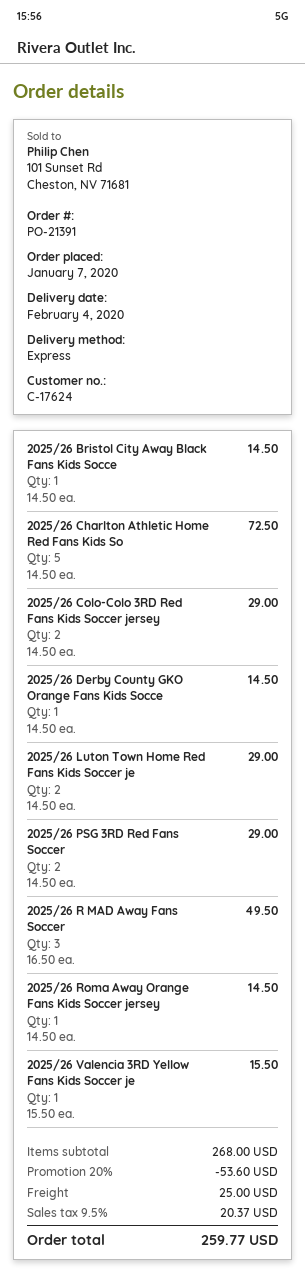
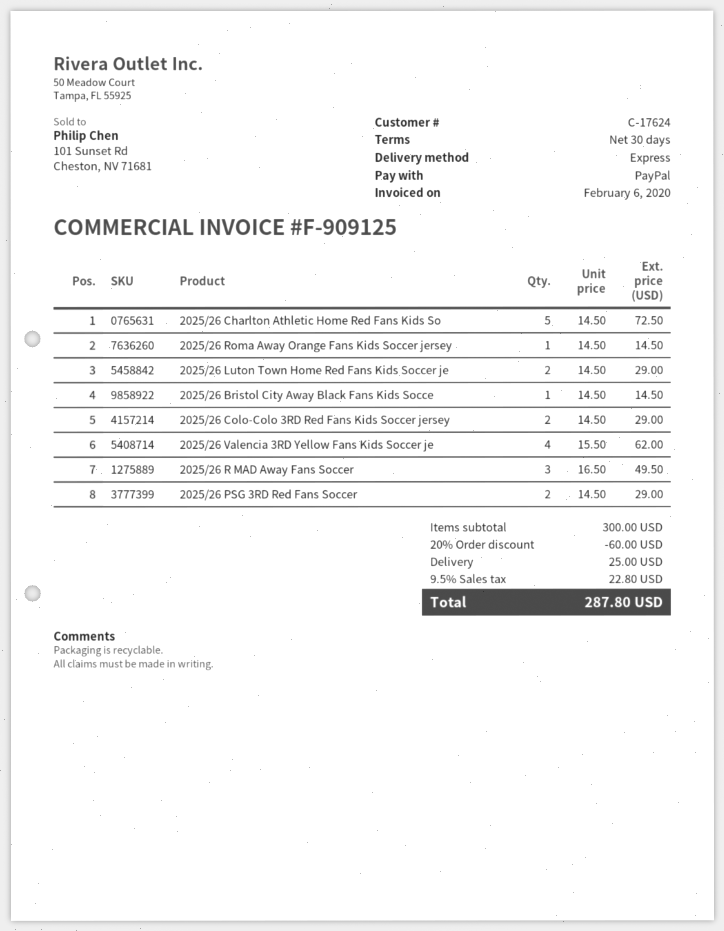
2025/26 Derby County GKO Orange Fans Kids Socce: 1 x 14.50 = 14.50 -> none
2025/26 Valencia 3RD Yellow Fans Kids Soccer je: 1 x 15.50 = 15.50 -> 4 x 15.50 = 62.00
subtotal: 268.00 -> 300.00
discount: 20% = 53.60 -> 20% = 60.00
tax: 9.5% = 20.37 -> 9.5% = 22.80
total: 259.77 -> 287.80

